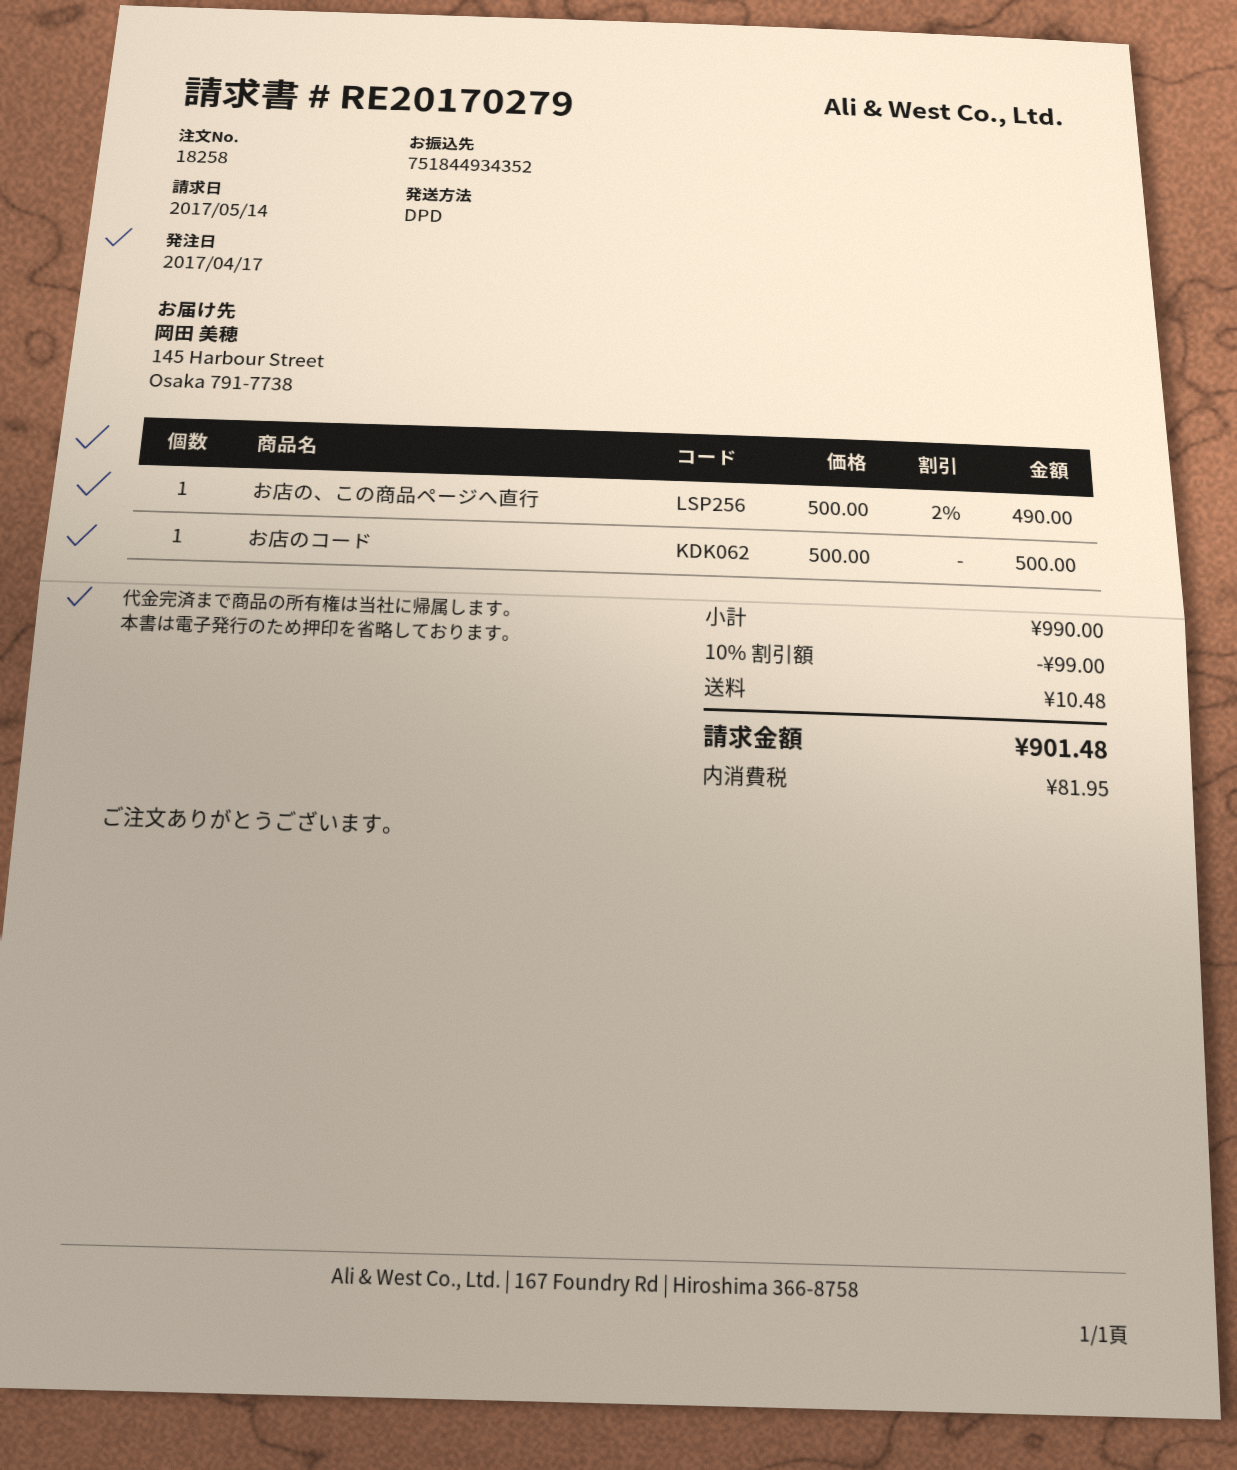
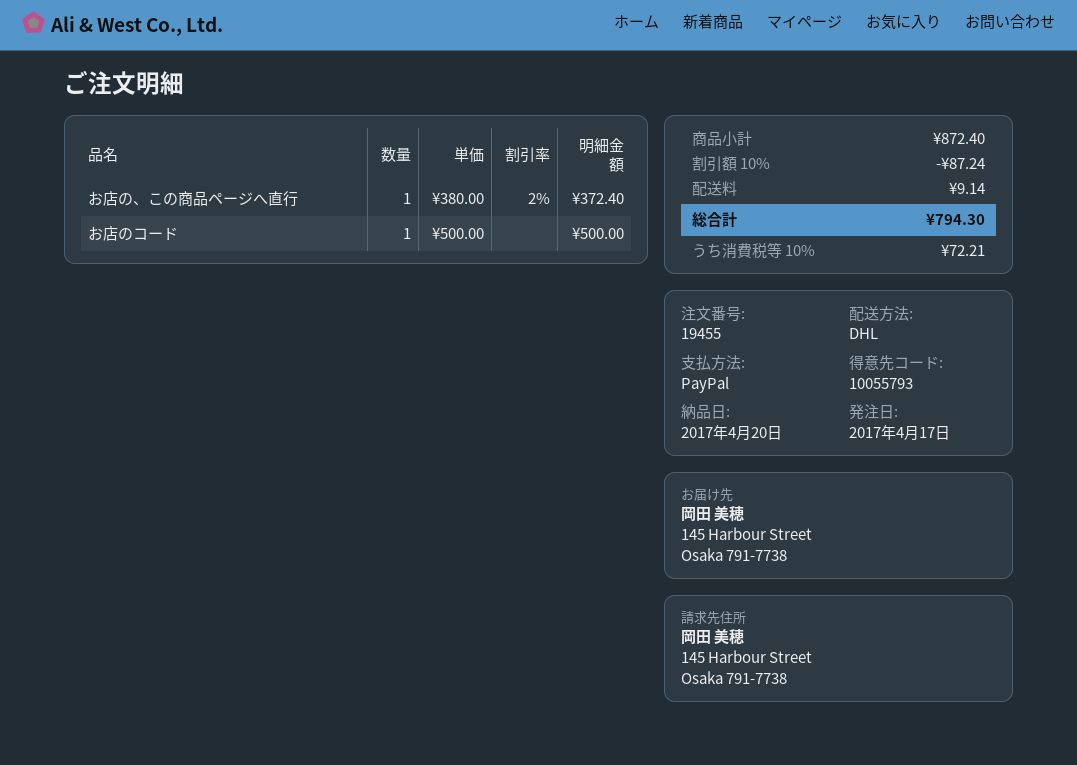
order number: 18258 -> 19455
shipping method: DPD -> DHL
お店の、この商品ページへ直行: 1 x 500.00 - 2% = 490.00 -> 1 x 380.00 - 2% = 372.40
subtotal: 990.00 -> 872.40
discount: 10% = 99.00 -> 10% = 87.24
shipping: 10.48 -> 9.14
tax: 81.95 -> 72.21
total: 901.48 -> 794.30

